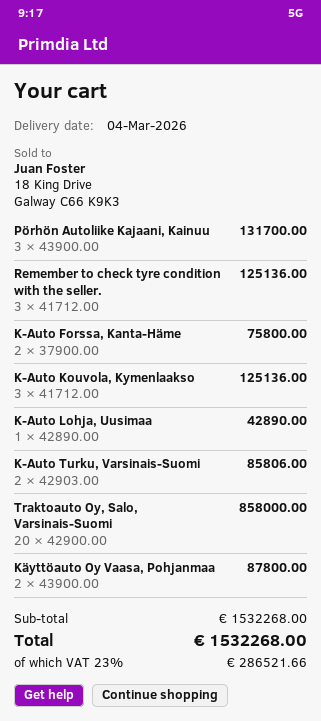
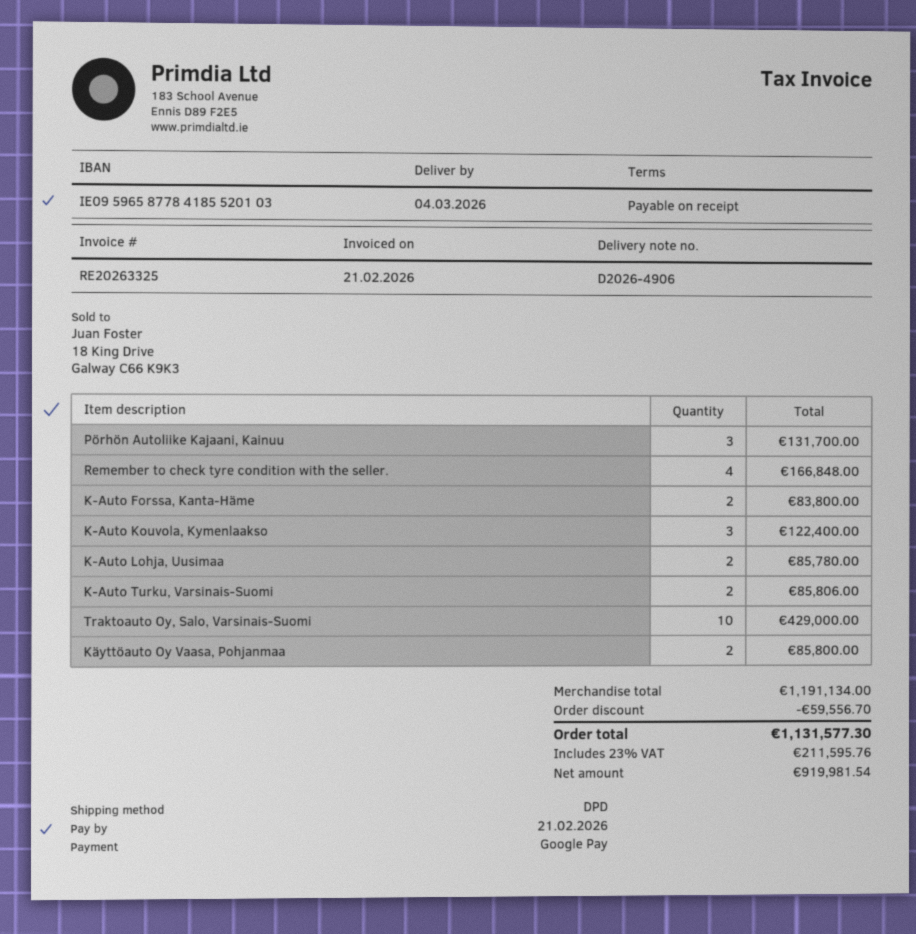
Remember to check tyre condition with the seller.: 3 for 125136.00 -> 4 for 166848.00
K-Auto Forssa, Kanta-Häme: 2 for 75800.00 -> 2 for 83800.00
K-Auto Kouvola, Kymenlaakso: 3 for 125136.00 -> 3 for 122400.00
K-Auto Lohja, Uusimaa: 1 for 42890.00 -> 2 for 85780.00
Traktoauto Oy, Salo, Varsinais-Suomi: 20 for 858000.00 -> 10 for 429000.00
Käyttöauto Oy Vaasa, Pohjanmaa: 2 for 87800.00 -> 2 for 85800.00
subtotal: 1532268.00 -> 1191134.00
discount: none -> 59556.70
tax: 23% = 286521.66 -> 23% = 211595.76
total: 1532268.00 -> 1131577.30

